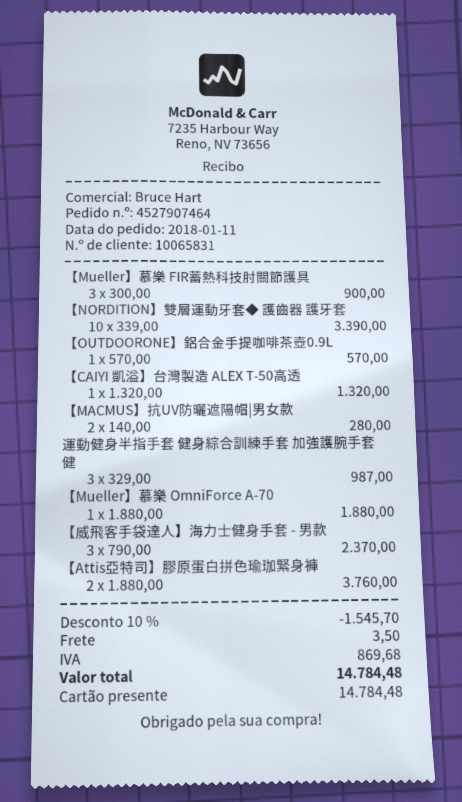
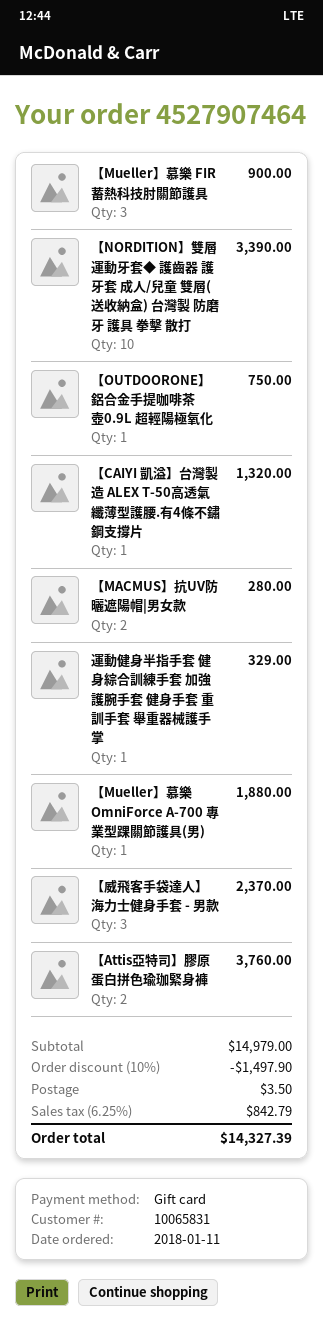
【OUTDOORONE】鋁合金手提咖啡茶壺0.9L: 1 for 570.00 -> 1 for 750.00
運動健身半指手套 健身綜合訓練手套 加強護腕手套 健: 3 for 987.00 -> 1 for 329.00
discount: 10% = 1545.70 -> 10% = 1497.90
tax: 869.68 -> 842.79
total: 14784.48 -> 14327.39

